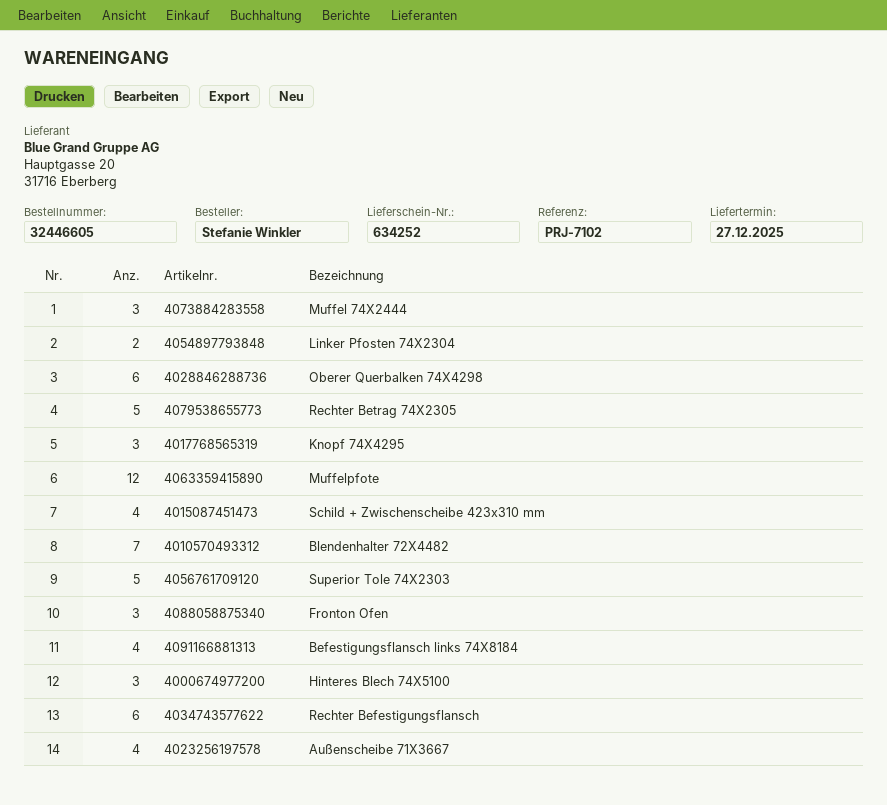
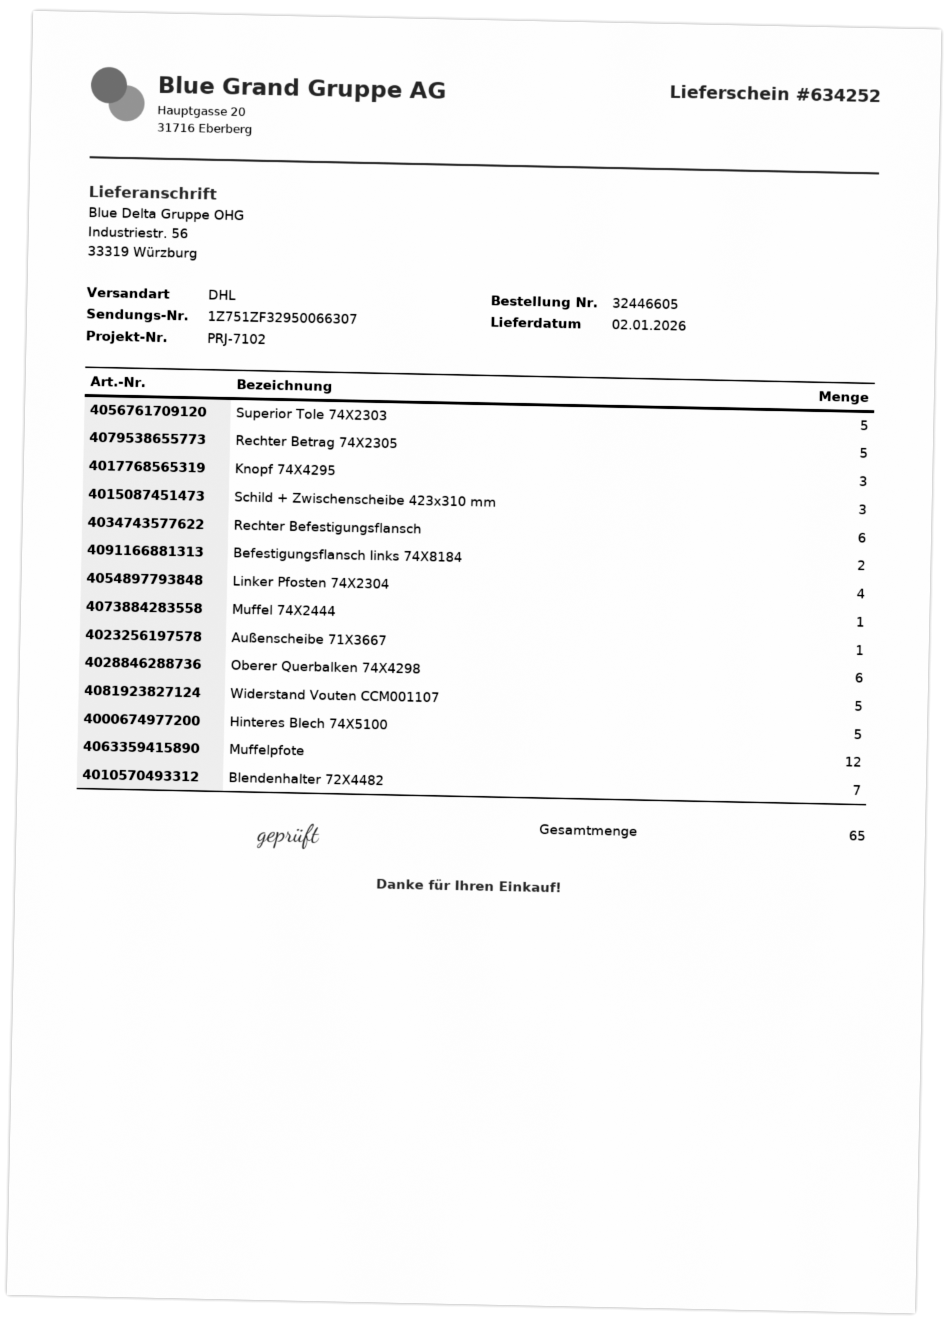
delivery date: 2025-12-27 -> 2026-01-02
Muffel 74X2444: 3 -> 1
Linker Pfosten 74X2304: 2 -> 4
Schild + Zwischenscheibe 423x310 mm: 4 -> 3
Fronton Ofen: 3 -> none
Befestigungsflansch links 74X8184: 4 -> 2
Hinteres Blech 74X5100: 3 -> 5
Außenscheibe 71X3667: 4 -> 1
Widerstand Vouten CCM001107: none -> 5

